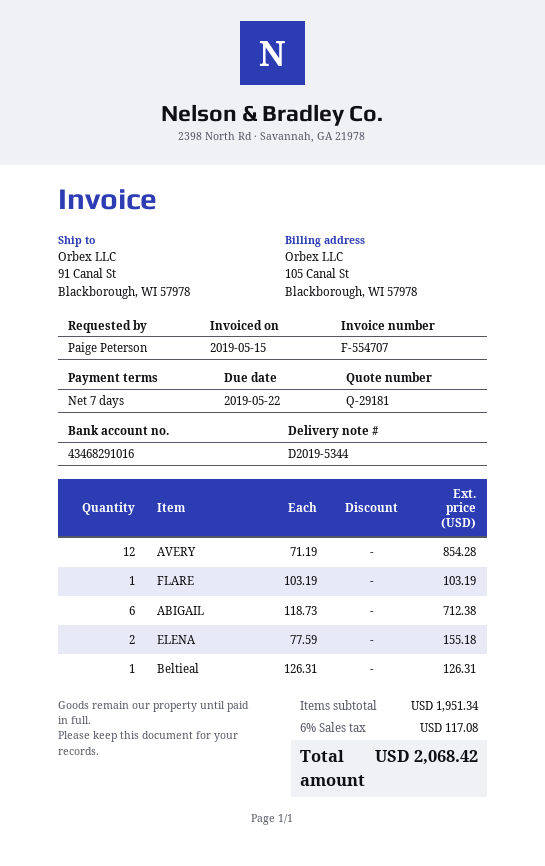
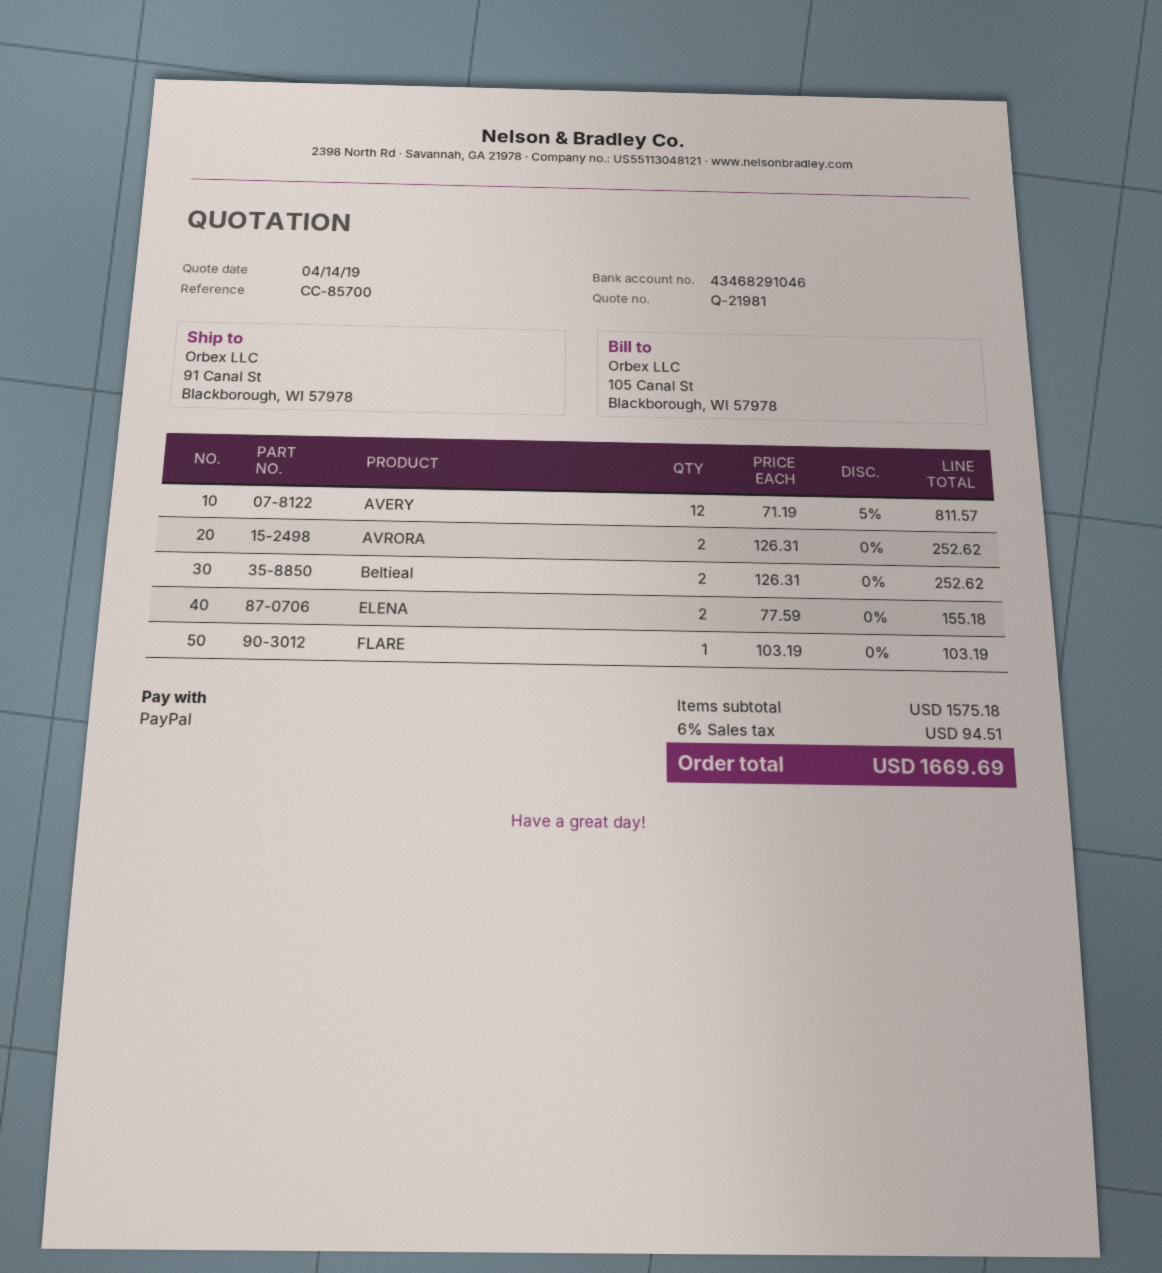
quote number: Q-29181 -> Q-21981
bank account: 43468291016 -> 43468291046
AVERY: 12 x 71.19 = 854.28 -> 12 x 71.19 - 5% = 811.57
ABIGAIL: 6 x 118.73 = 712.38 -> none
Beltieal: 1 x 126.31 = 126.31 -> 2 x 126.31 = 252.62
AVRORA: none -> 2 x 126.31 = 252.62
subtotal: 1951.34 -> 1575.18
tax: 6% = 117.08 -> 6% = 94.51
total: 2068.42 -> 1669.69

